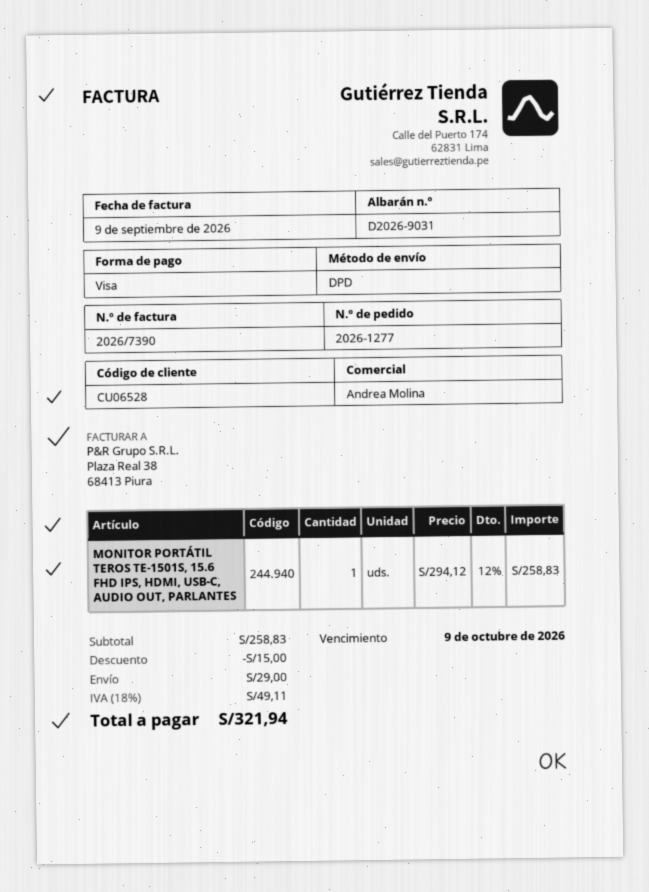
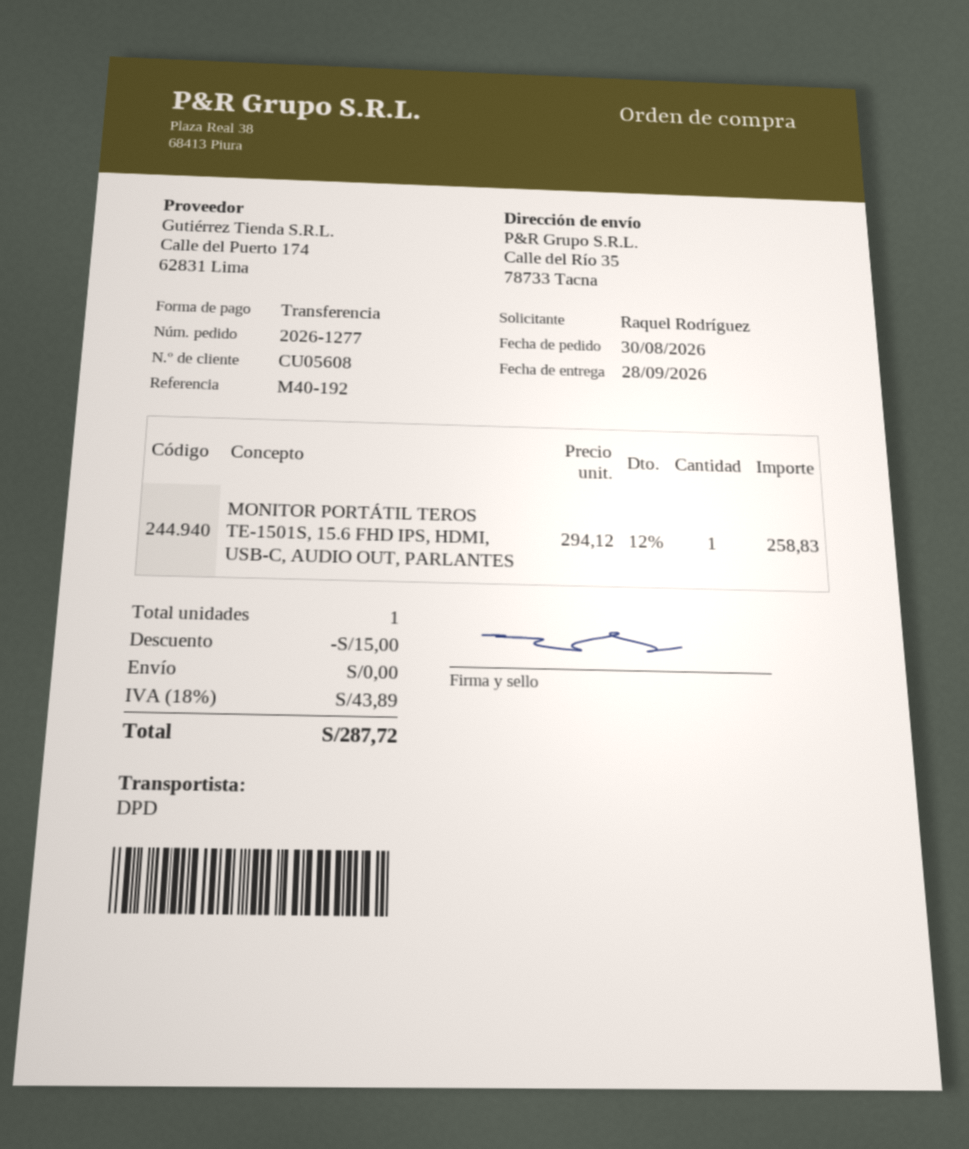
customer number: CU06528 -> CU05608
payment method: Visa -> bank transfer
shipping: 29.00 -> 0.00
tax: 18% = 49.11 -> 18% = 43.89
total: 321.94 -> 287.72

